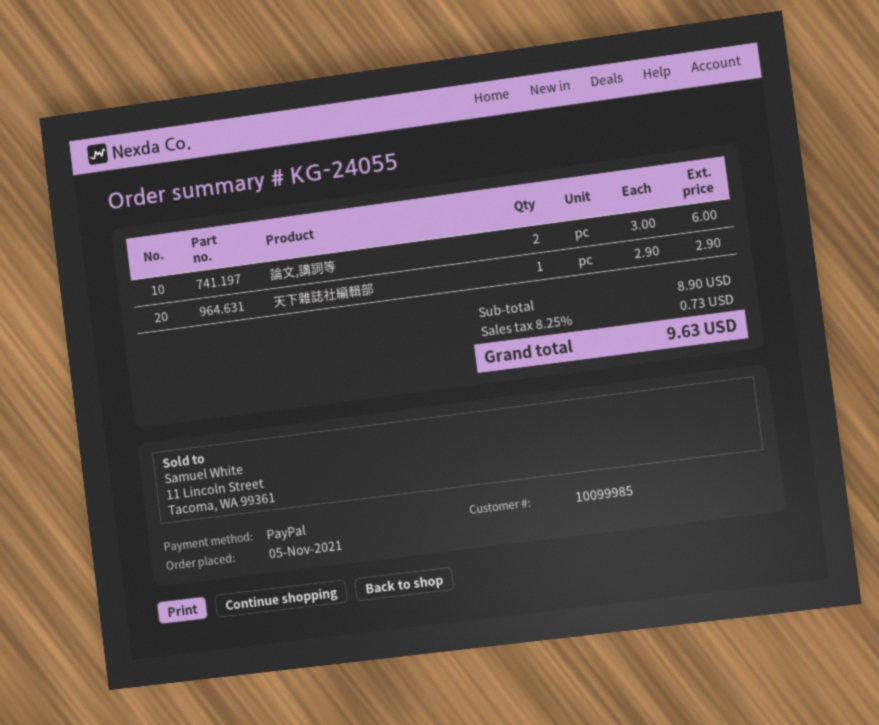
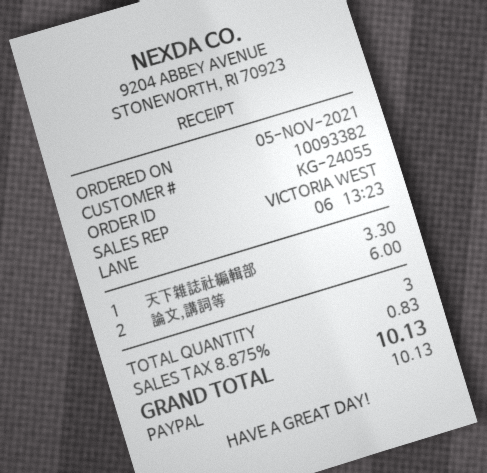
customer number: 10099985 -> 10093382
天下雜誌社編輯部: 1 for 2.90 -> 1 for 3.30
tax: 8.25% = 0.73 -> 8.875% = 0.83
total: 9.63 -> 10.13

